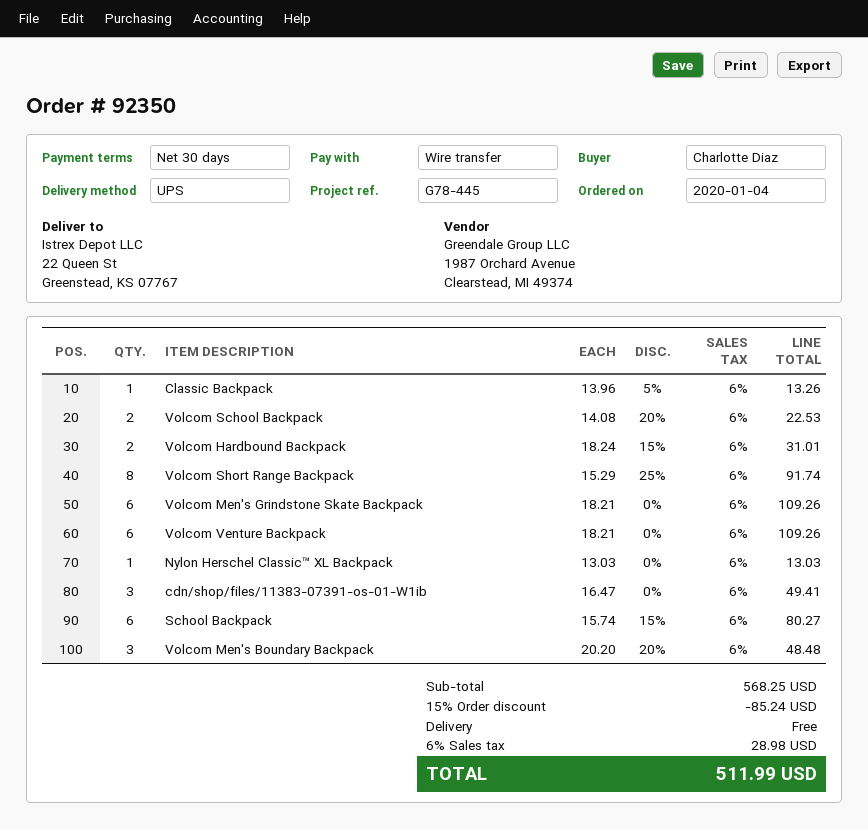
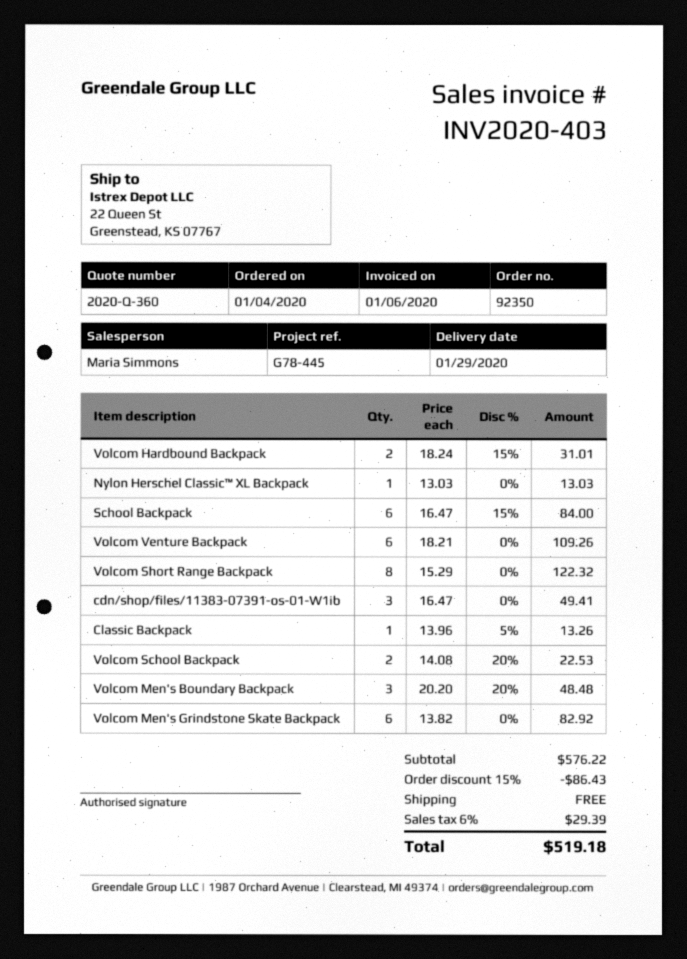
Volcom Short Range Backpack: 8 x 15.29 - 25% = 91.74 -> 8 x 15.29 = 122.32
Volcom Men's Grindstone Skate Backpack: 6 x 18.21 = 109.26 -> 6 x 13.82 = 82.92
School Backpack: 6 x 15.74 - 15% = 80.27 -> 6 x 16.47 - 15% = 84.00
subtotal: 568.25 -> 576.22
discount: 15% = 85.24 -> 15% = 86.43
tax: 6% = 28.98 -> 6% = 29.39
total: 511.99 -> 519.18

